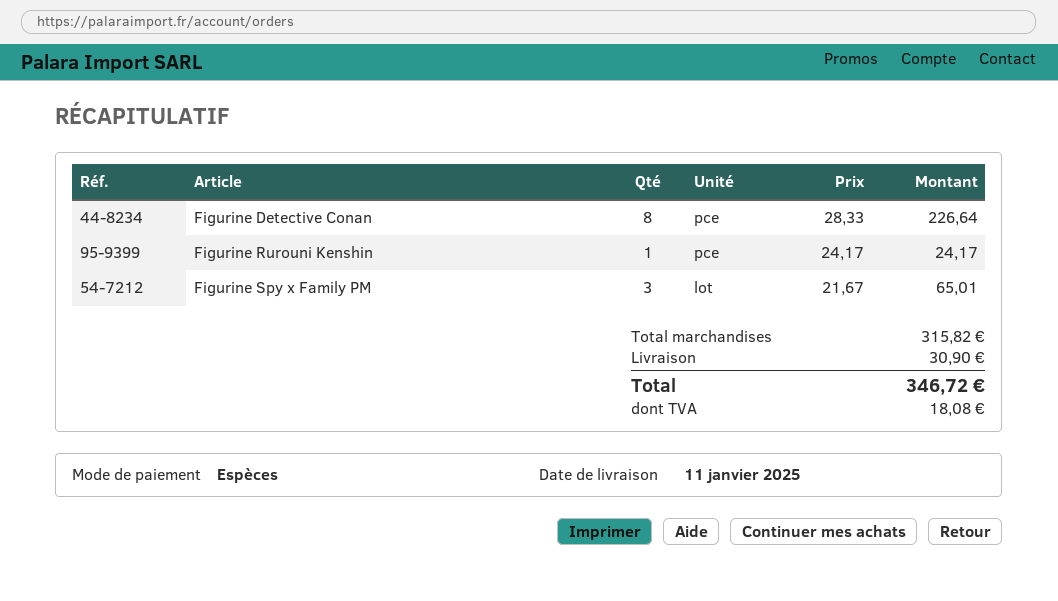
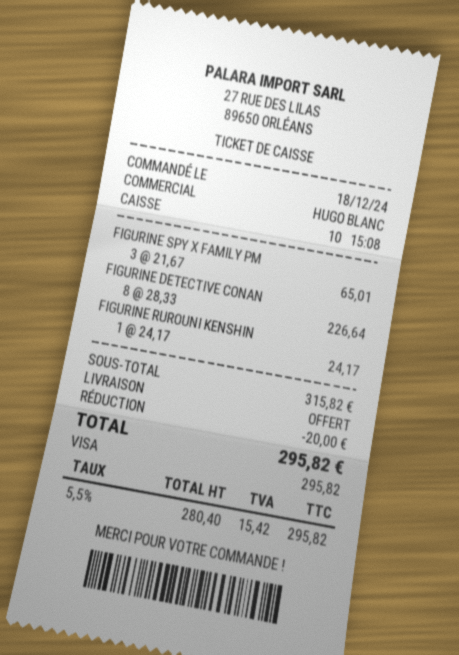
payment method: cash -> Visa
discount: none -> 20.00
shipping: 30.90 -> 0.00
tax: 18.08 -> 15.42
total: 346.72 -> 295.82

